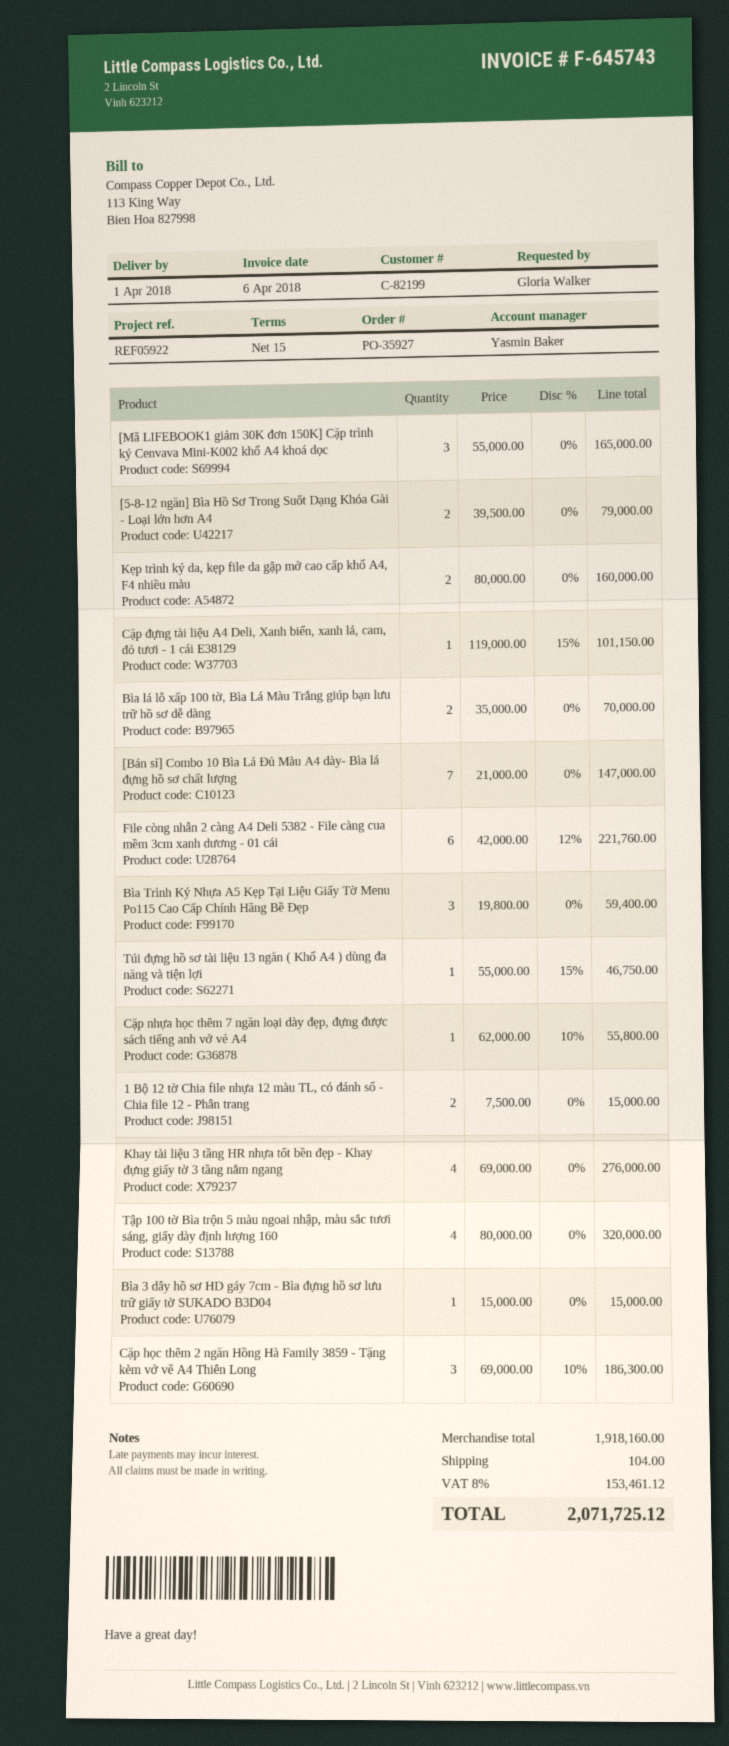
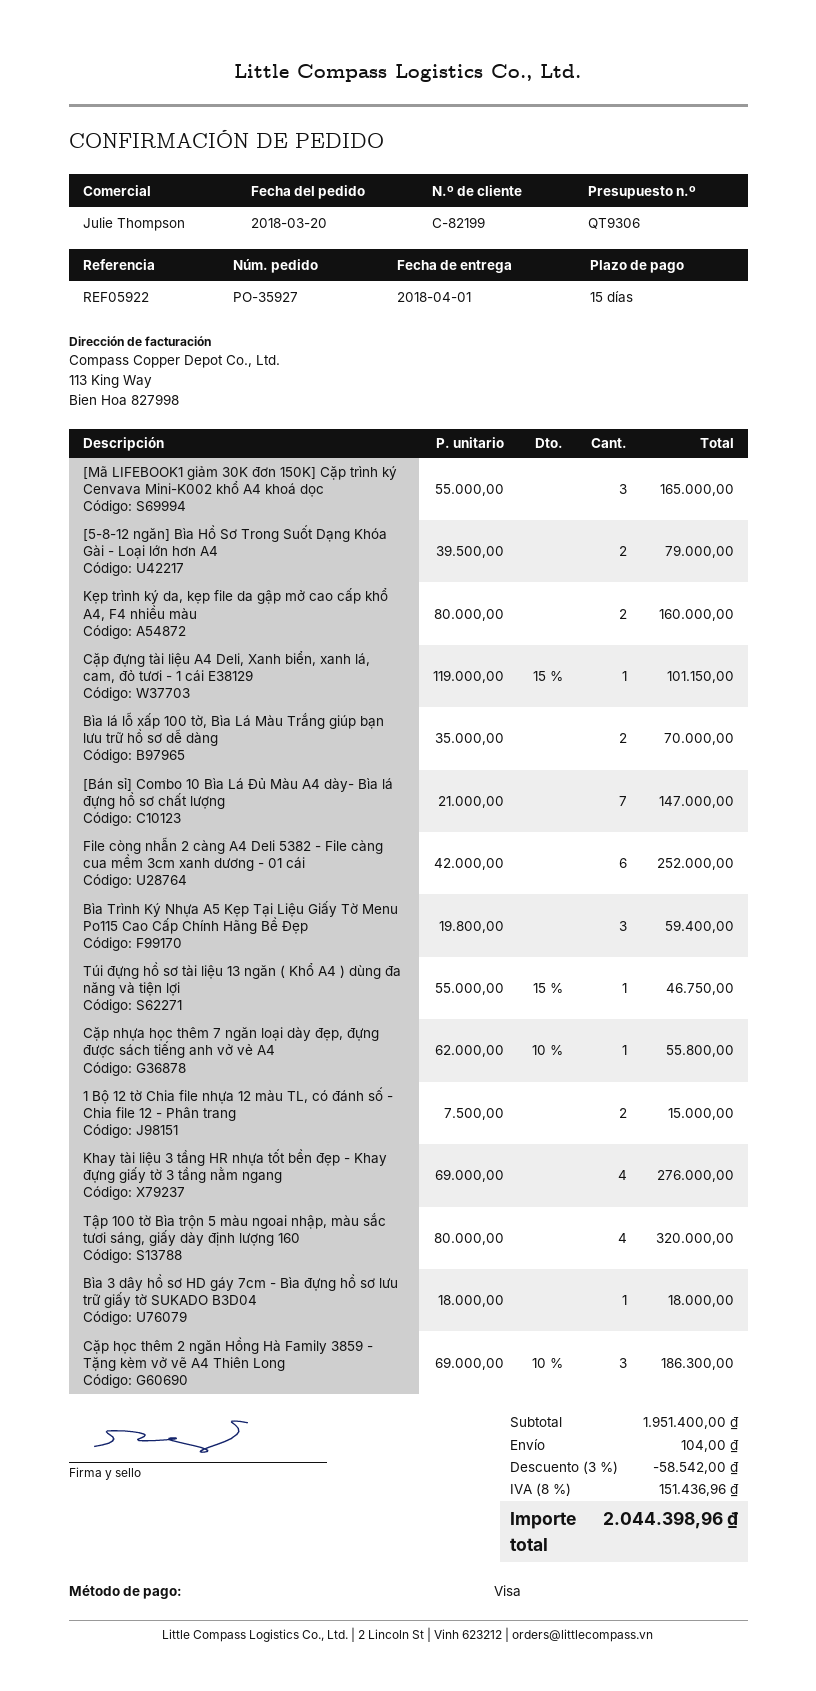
sales rep: Yasmin Baker -> Julie Thompson
File còng nhẫn 2 càng A4 Deli 5382 - File càng cua mềm 3cm xanh dương - 01 cái: 6 x 42000.00 - 12% = 221760.00 -> 6 x 42000.00 = 252000.00
Bìa 3 dây hồ sơ HD gáy 7cm - Bìa đựng hồ sơ lưu trữ giấy tờ SUKADO B3D04: 1 x 15000.00 = 15000.00 -> 1 x 18000.00 = 18000.00
subtotal: 1918160.00 -> 1951400.00
discount: none -> 3% = 58542.00
tax: 8% = 153461.12 -> 8% = 151436.96
total: 2071725.12 -> 2044398.96

